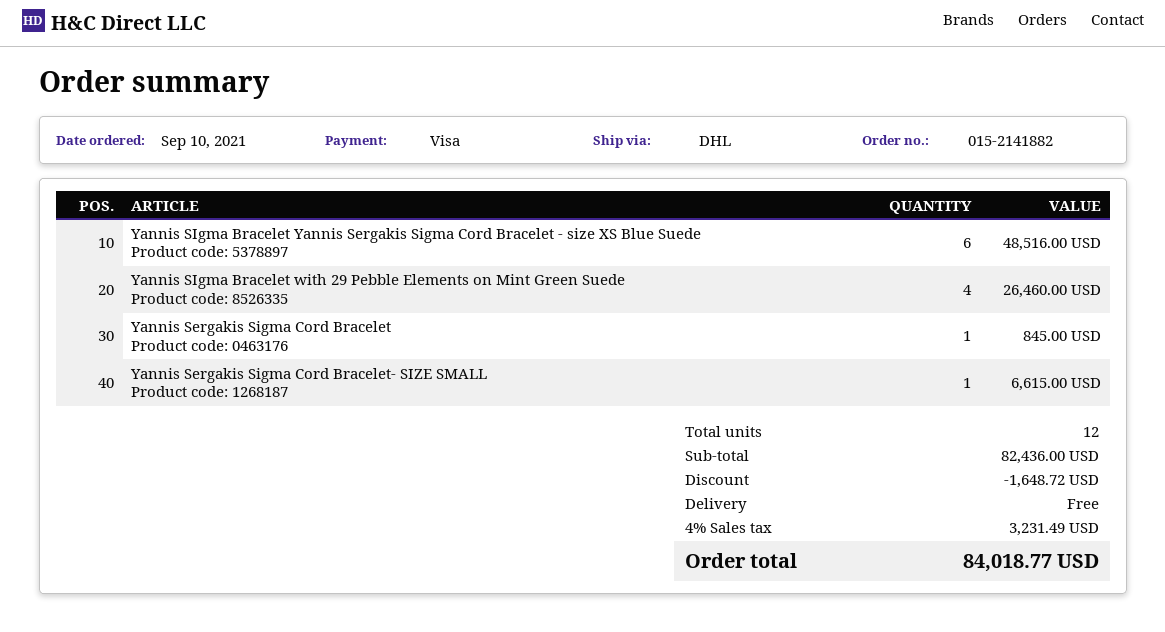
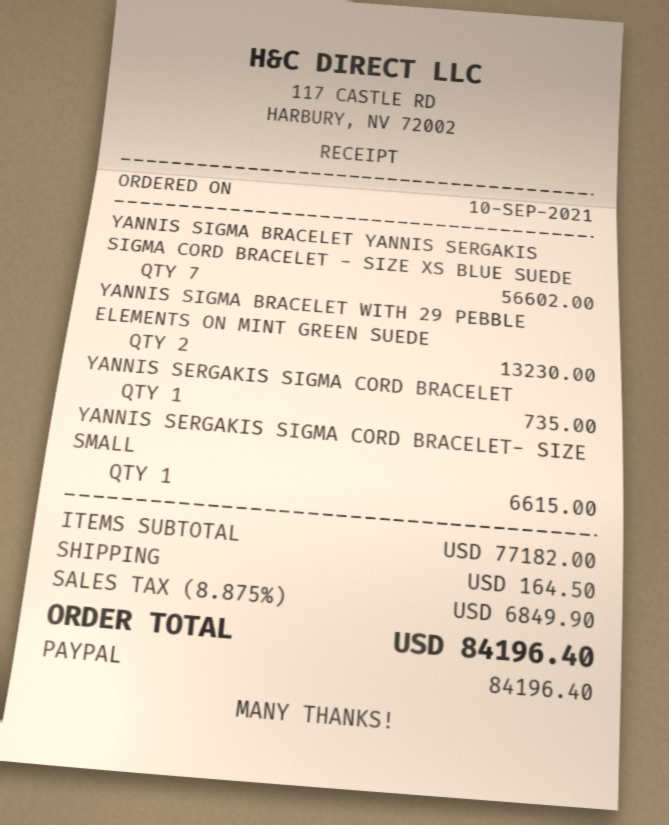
payment method: Visa -> PayPal
Yannis SIgma Bracelet Yannis Sergakis Sigma Cord Bracelet - size XS Blue Suede: 6 for 48516.00 -> 7 for 56602.00
Yannis SIgma Bracelet with 29 Pebble Elements on Mint Green Suede: 4 for 26460.00 -> 2 for 13230.00
Yannis Sergakis Sigma Cord Bracelet: 1 for 845.00 -> 1 for 735.00
subtotal: 82436.00 -> 77182.00
discount: 1648.72 -> none
shipping: 0.00 -> 164.50
tax: 4% = 3231.49 -> 8.875% = 6849.90
total: 84018.77 -> 84196.40

